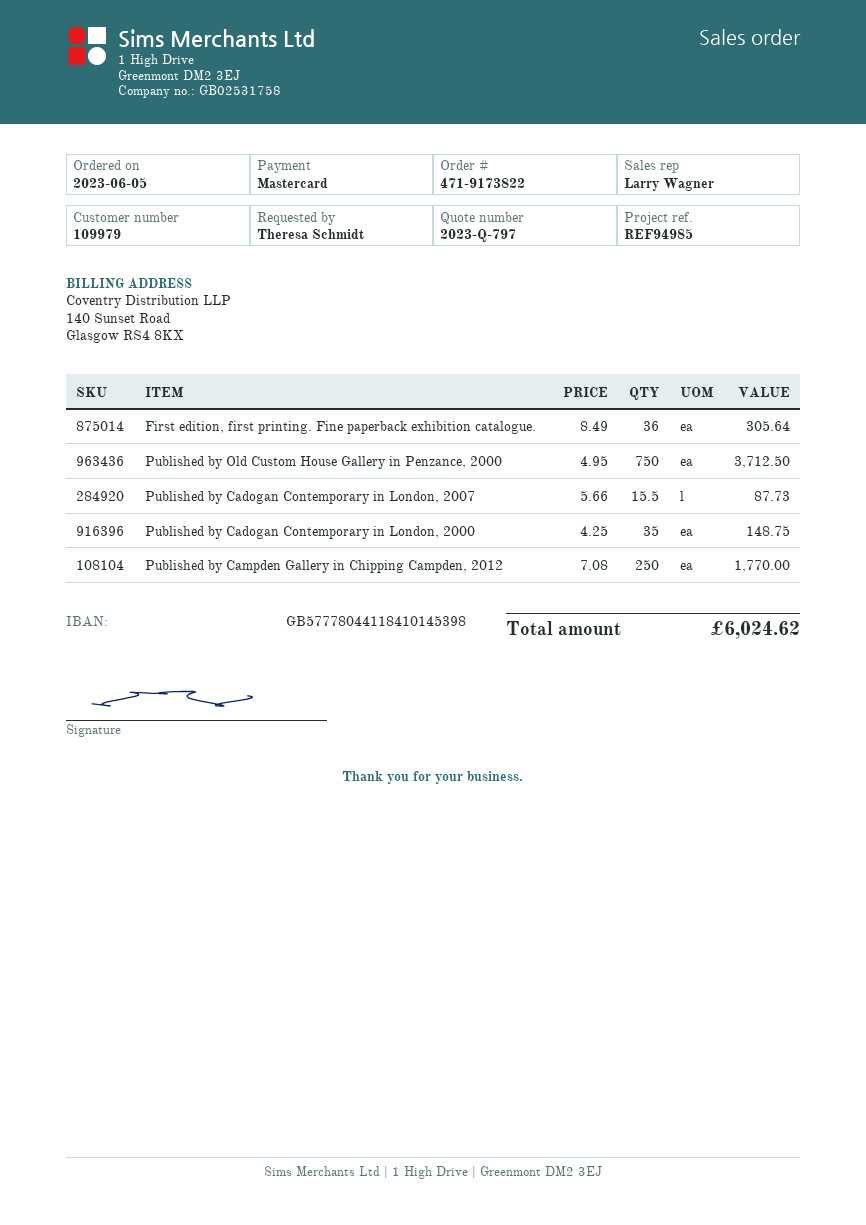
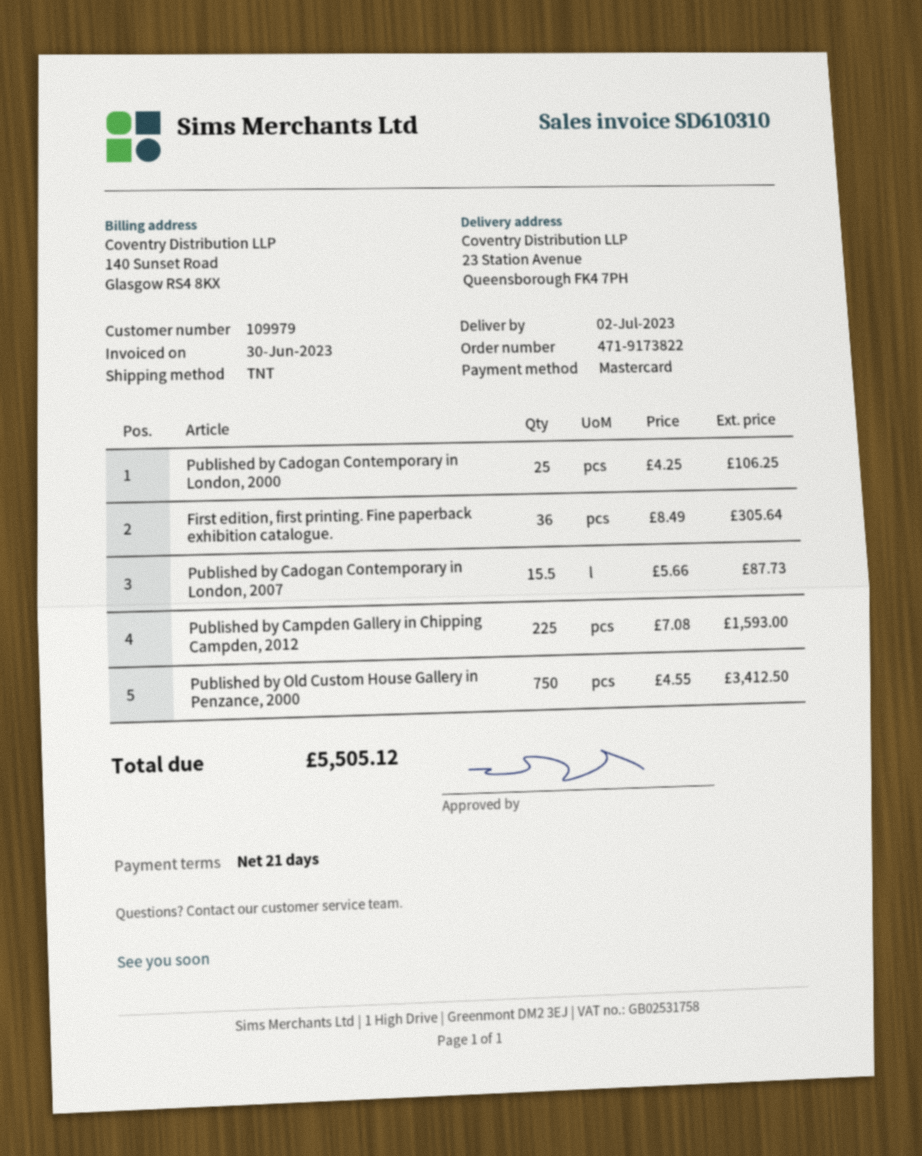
Published by Old Custom House Gallery in Penzance, 2000: 750 x 4.95 = 3712.50 -> 750 x 4.55 = 3412.50
Published by Cadogan Contemporary in London, 2000: 35 x 4.25 = 148.75 -> 25 x 4.25 = 106.25
Published by Campden Gallery in Chipping Campden, 2012: 250 x 7.08 = 1770.00 -> 225 x 7.08 = 1593.00
total: 6024.62 -> 5505.12

